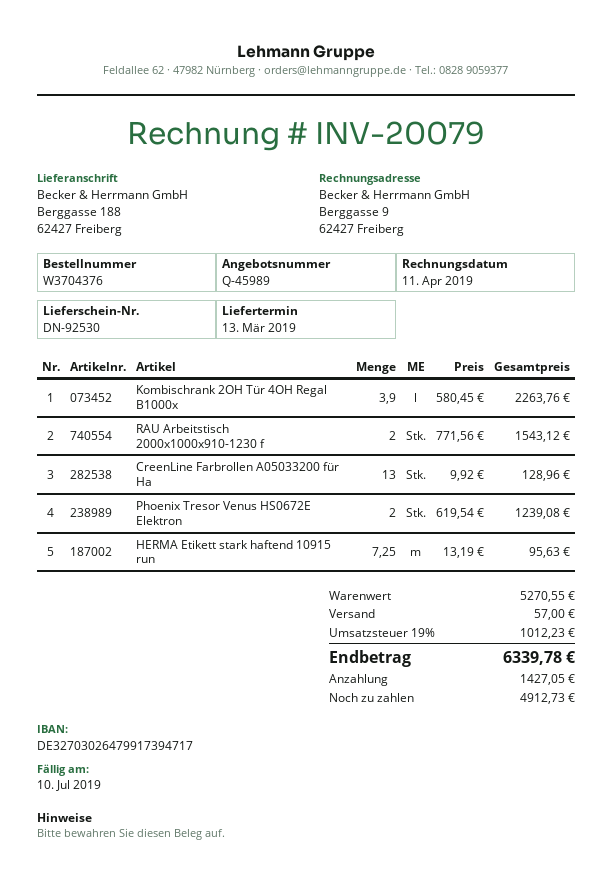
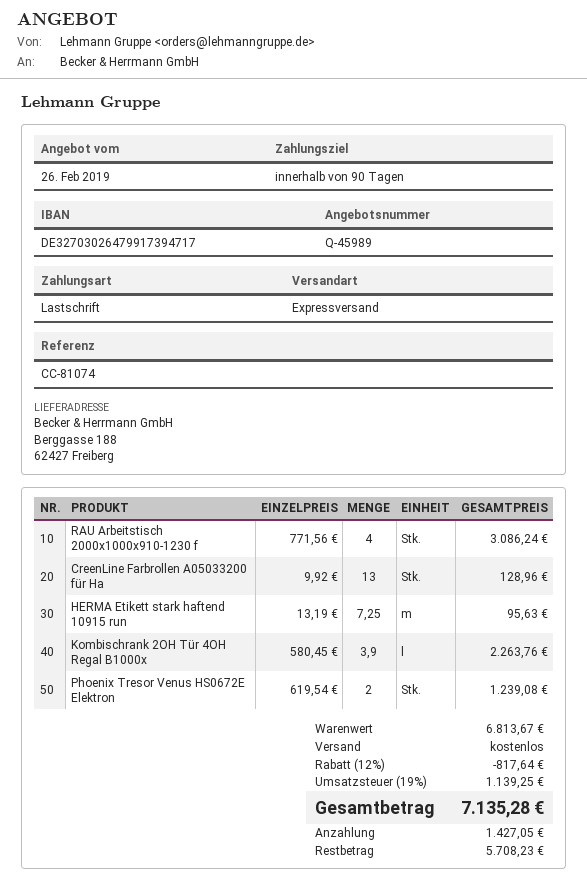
RAU Arbeitstisch 2000x1000x910-1230 f: 2 x 771.56 = 1543.12 -> 4 x 771.56 = 3086.24
subtotal: 5270.55 -> 6813.67
discount: none -> 12% = 817.64
shipping: 57.00 -> 0.00
tax: 19% = 1012.23 -> 19% = 1139.25
total: 6339.78 -> 7135.28
balance: 4912.73 -> 5708.23

